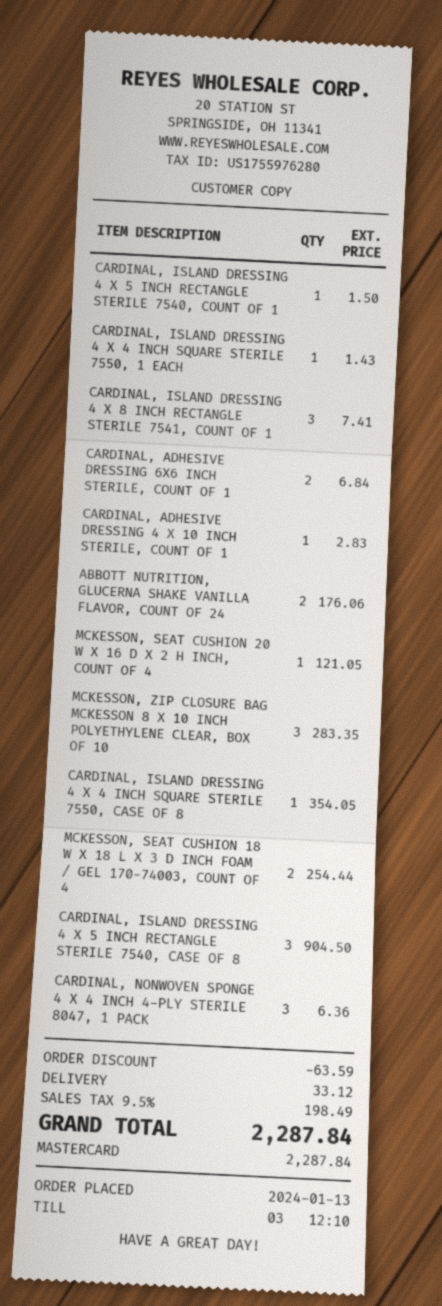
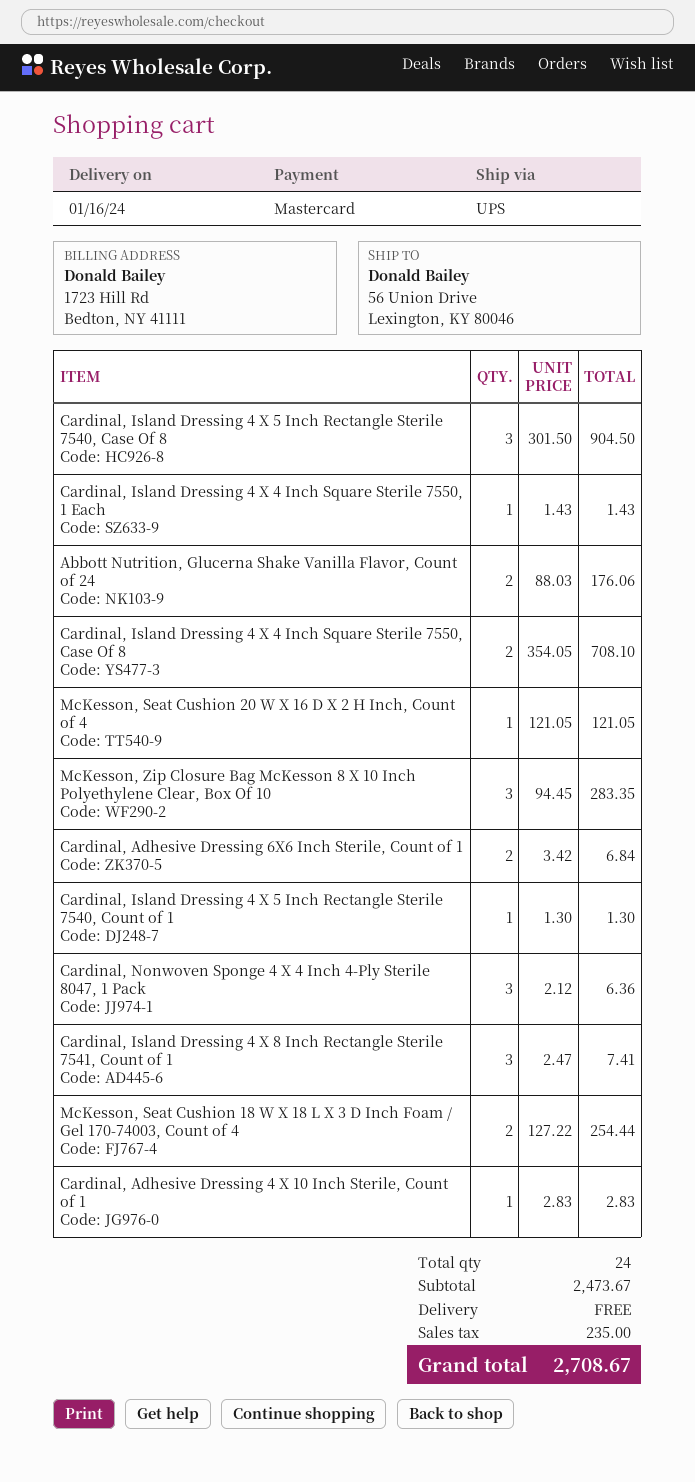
CARDINAL, ISLAND DRESSING 4 X 5 INCH RECTANGLE STERILE 7540, COUNT OF 1: 1 for 1.50 -> 1 for 1.30
CARDINAL, ISLAND DRESSING 4 X 4 INCH SQUARE STERILE 7550, CASE OF 8: 1 for 354.05 -> 2 for 708.10
discount: 63.59 -> none
shipping: 33.12 -> 0.00
tax: 198.49 -> 235.00
total: 2287.84 -> 2708.67

